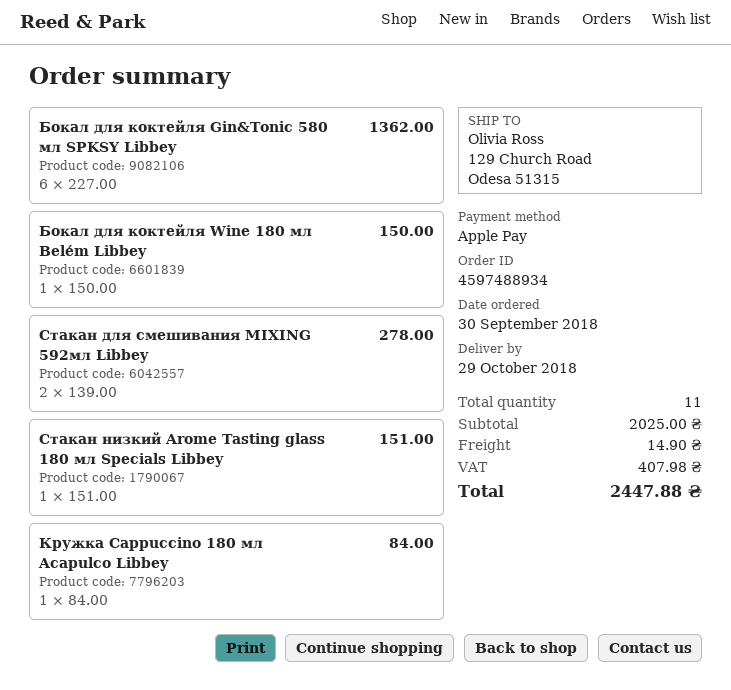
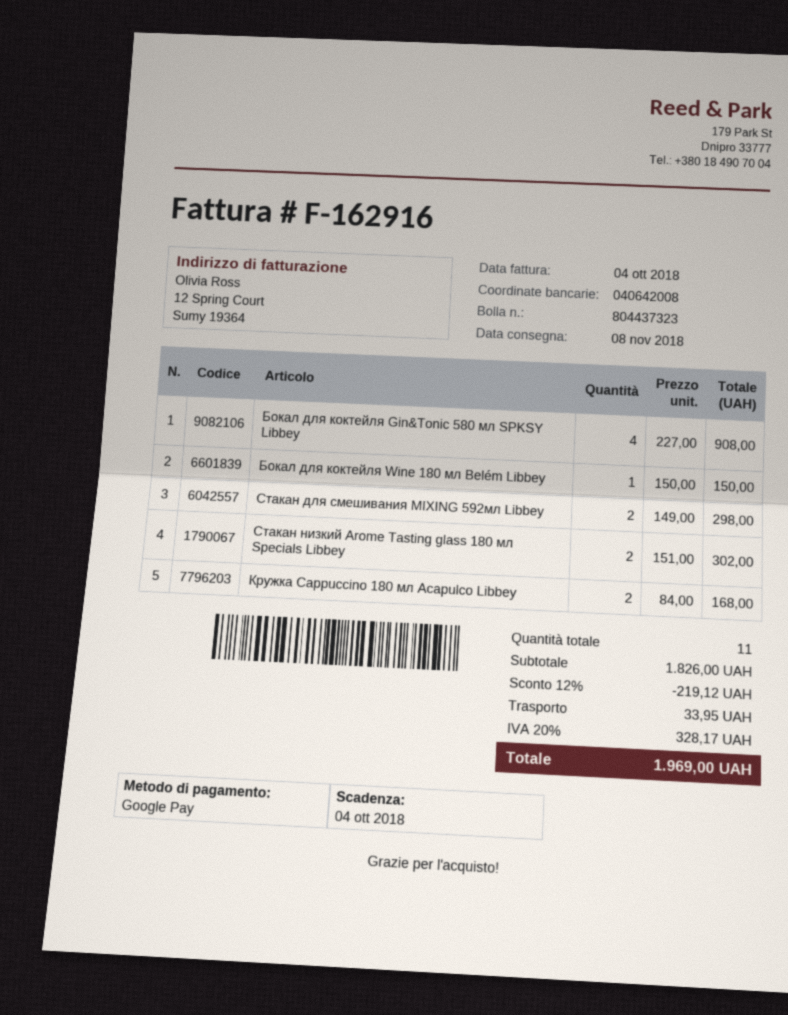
delivery date: 2018-10-29 -> 2018-11-08
payment method: Apple Pay -> Google Pay
Бокал для коктейля Gin&Tonic 580 мл SPKSY Libbey: 6 x 227.00 = 1362.00 -> 4 x 227.00 = 908.00
Стакан для смешивания MIXING 592мл Libbey: 2 x 139.00 = 278.00 -> 2 x 149.00 = 298.00
Стакан низкий Arome Tasting glass 180 мл Specials Libbey: 1 x 151.00 = 151.00 -> 2 x 151.00 = 302.00
Кружка Cappuccino 180 мл Acapulco Libbey: 1 x 84.00 = 84.00 -> 2 x 84.00 = 168.00
subtotal: 2025.00 -> 1826.00
discount: none -> 12% = 219.12
shipping: 14.90 -> 33.95
tax: 407.98 -> 328.17
total: 2447.88 -> 1969.00

